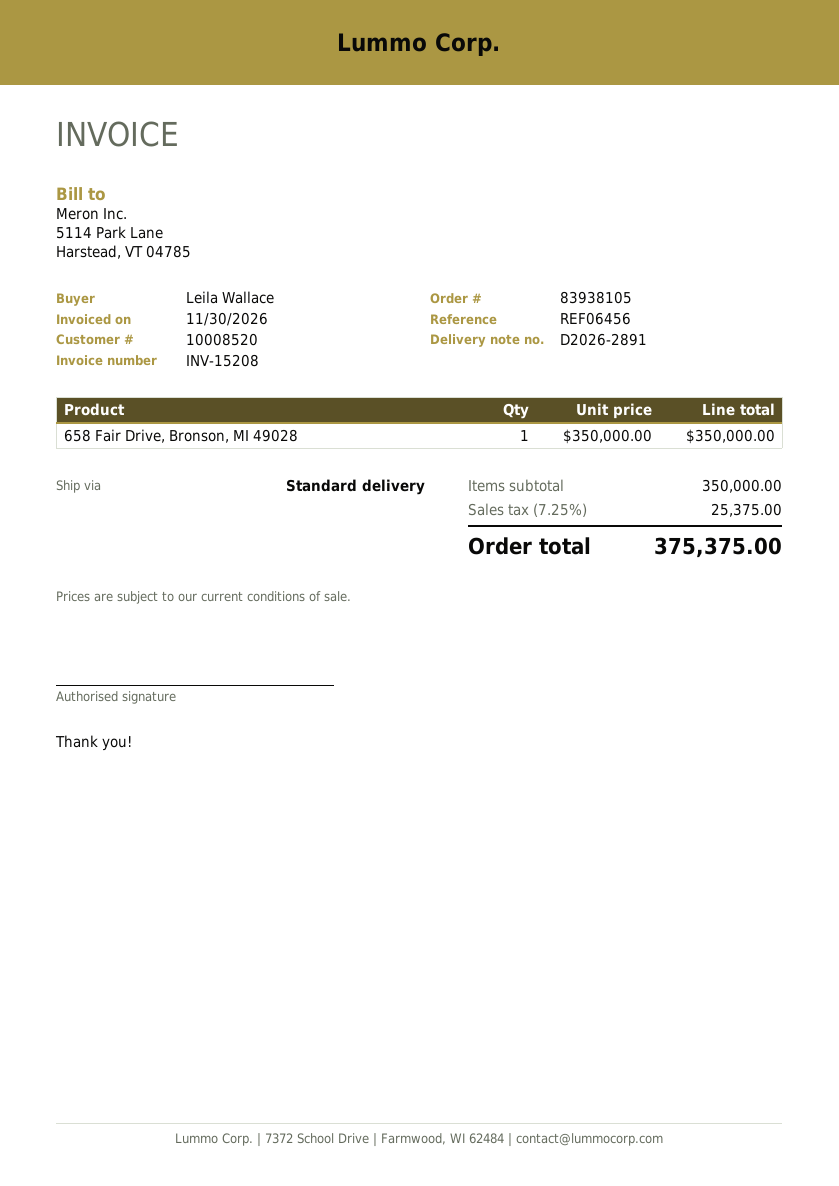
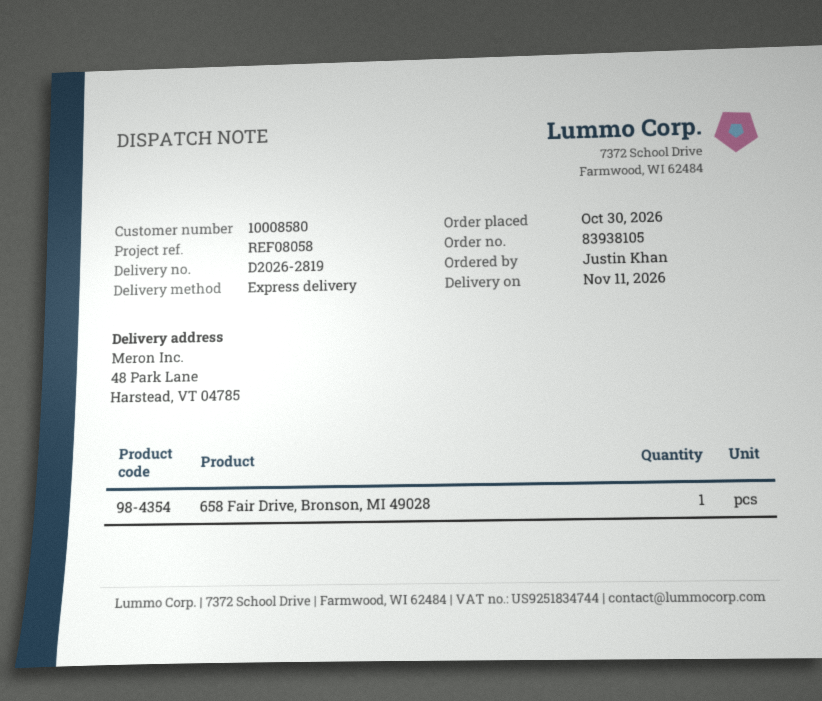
delivery note number: D2026-2891 -> D2026-2819
customer number: 10008520 -> 10008580
reference: REF06456 -> REF08058
ordered by: Leila Wallace -> Justin Khan
shipping method: standard -> express

